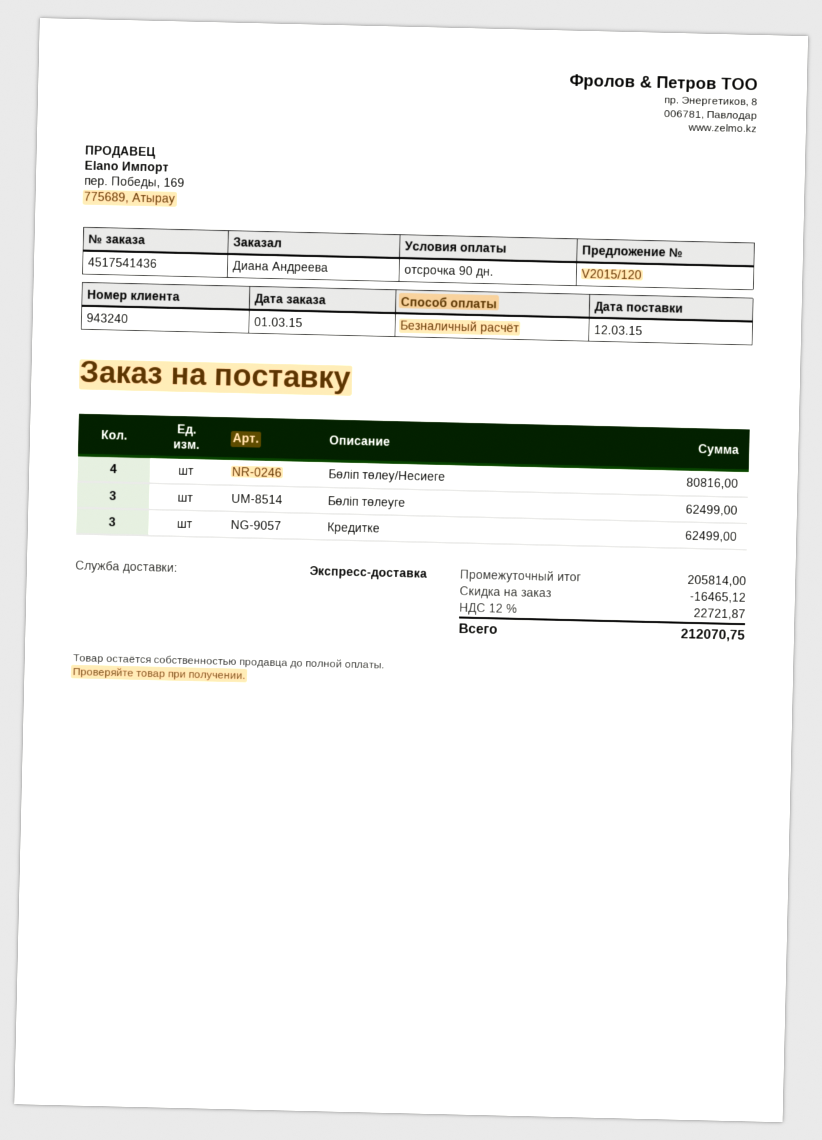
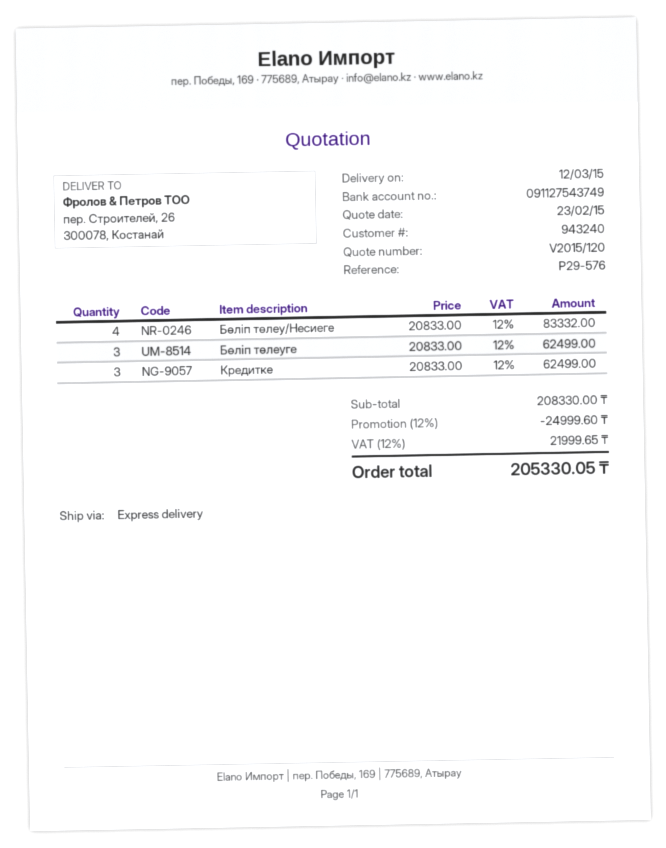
Бөліп төлеу/Несиеге: 4 for 80816.00 -> 4 for 83332.00
subtotal: 205814.00 -> 208330.00
discount: 16465.12 -> 24999.60
tax: 12% = 22721.87 -> 12% = 21999.65
total: 212070.75 -> 205330.05

